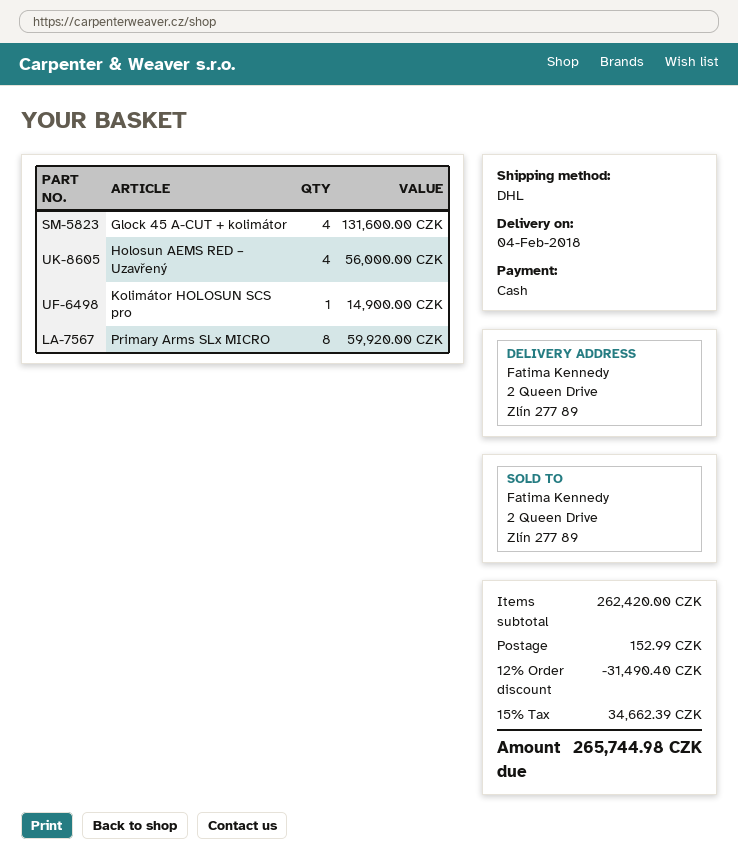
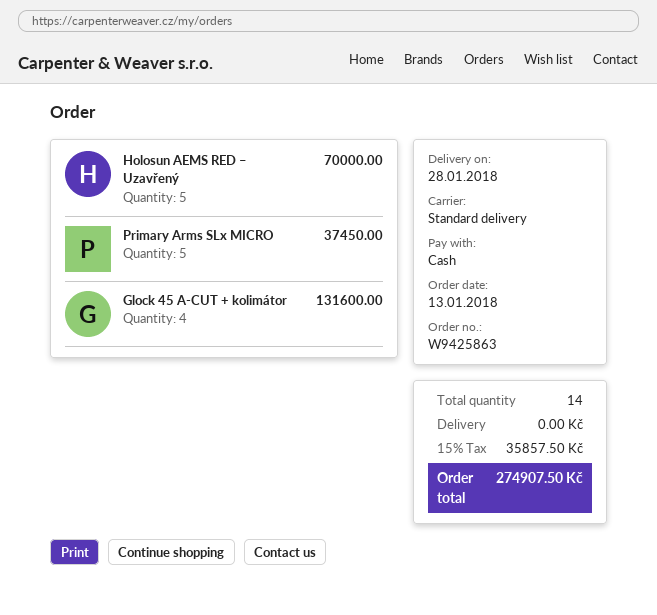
delivery date: 2018-02-04 -> 2018-01-28
shipping method: DHL -> standard
Holosun AEMS RED – Uzavřený: 4 for 56000.00 -> 5 for 70000.00
Kolimátor HOLOSUN SCS pro: 1 for 14900.00 -> none
Primary Arms SLx MICRO: 8 for 59920.00 -> 5 for 37450.00
discount: 12% = 31490.40 -> none
shipping: 152.99 -> 0.00
tax: 15% = 34662.39 -> 15% = 35857.50
total: 265744.98 -> 274907.50

